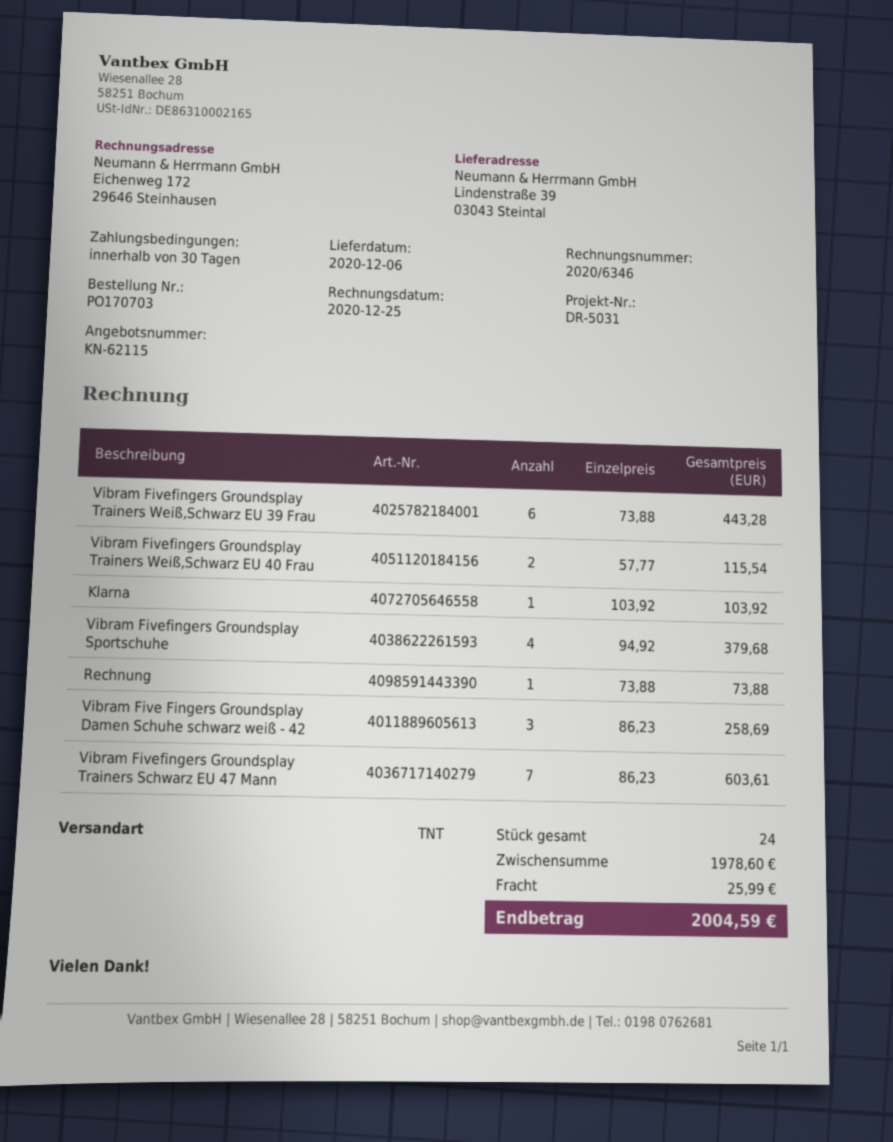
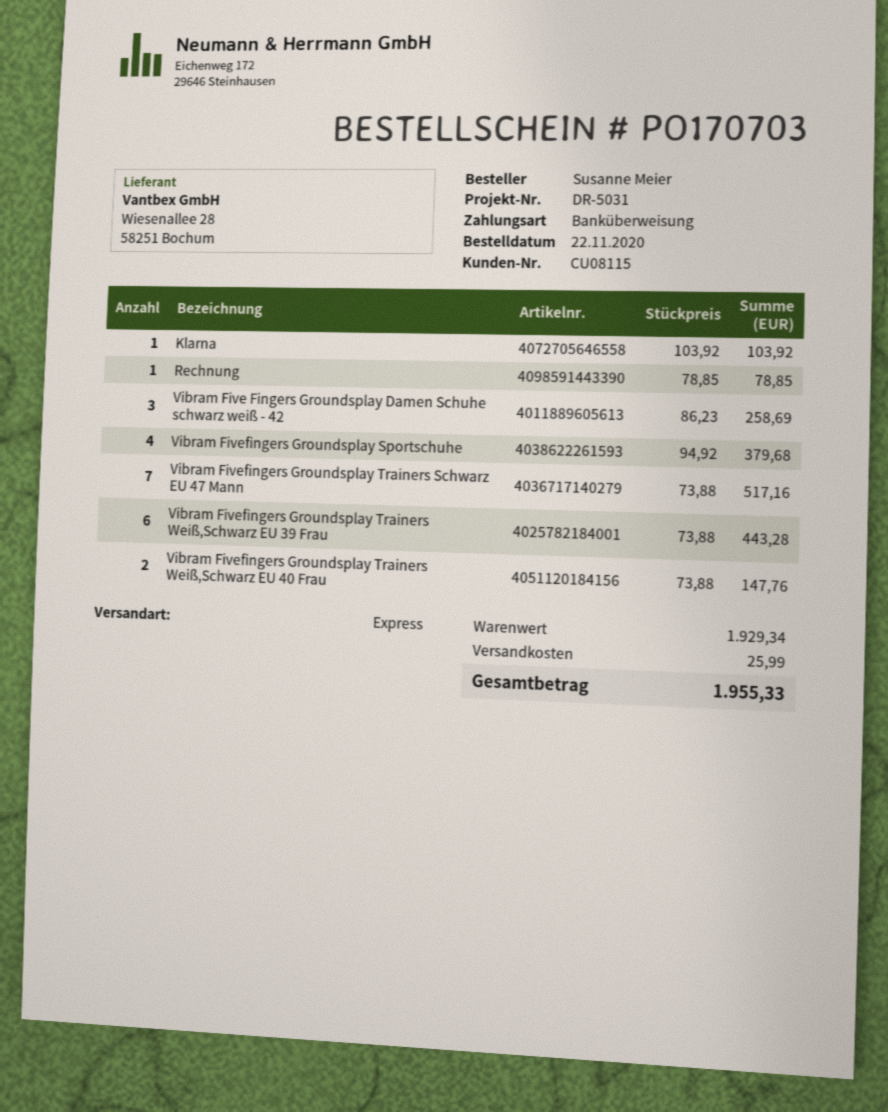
shipping method: TNT -> express
Vibram Fivefingers Groundsplay Trainers Weiß,Schwarz EU 40 Frau: 2 x 57.77 = 115.54 -> 2 x 73.88 = 147.76
Rechnung: 1 x 73.88 = 73.88 -> 1 x 78.85 = 78.85
Vibram Fivefingers Groundsplay Trainers Schwarz EU 47 Mann: 7 x 86.23 = 603.61 -> 7 x 73.88 = 517.16
subtotal: 1978.60 -> 1929.34
total: 2004.59 -> 1955.33

